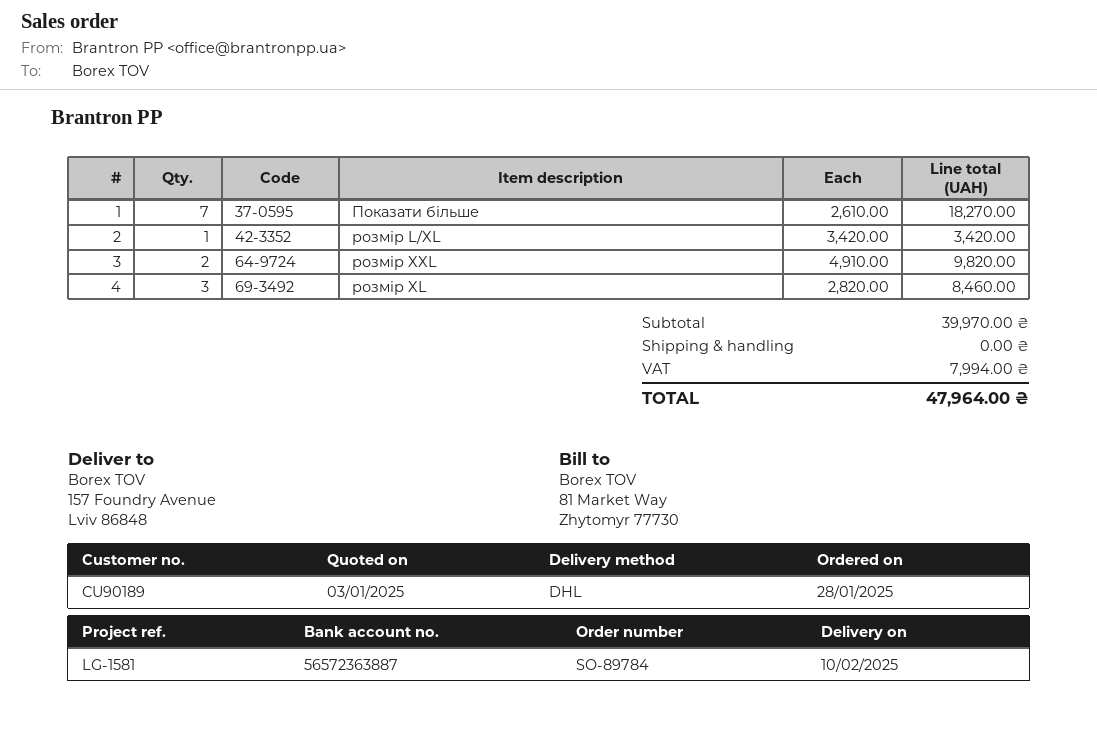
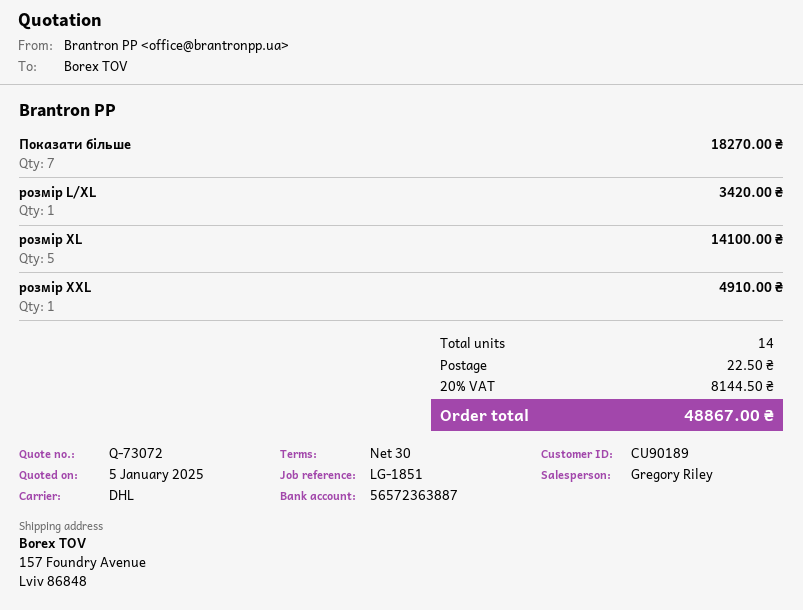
quote date: 2025-01-03 -> 2025-01-05
reference: LG-1581 -> LG-1851
розмір XXL: 2 for 9820.00 -> 1 for 4910.00
розмір XL: 3 for 8460.00 -> 5 for 14100.00
shipping: 0.00 -> 22.50
tax: 7994.00 -> 8144.50
total: 47964.00 -> 48867.00

